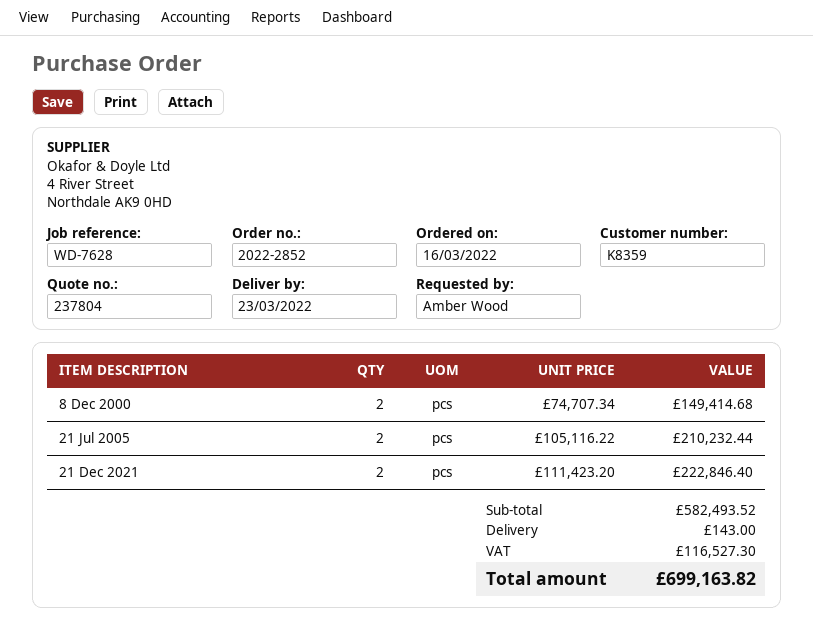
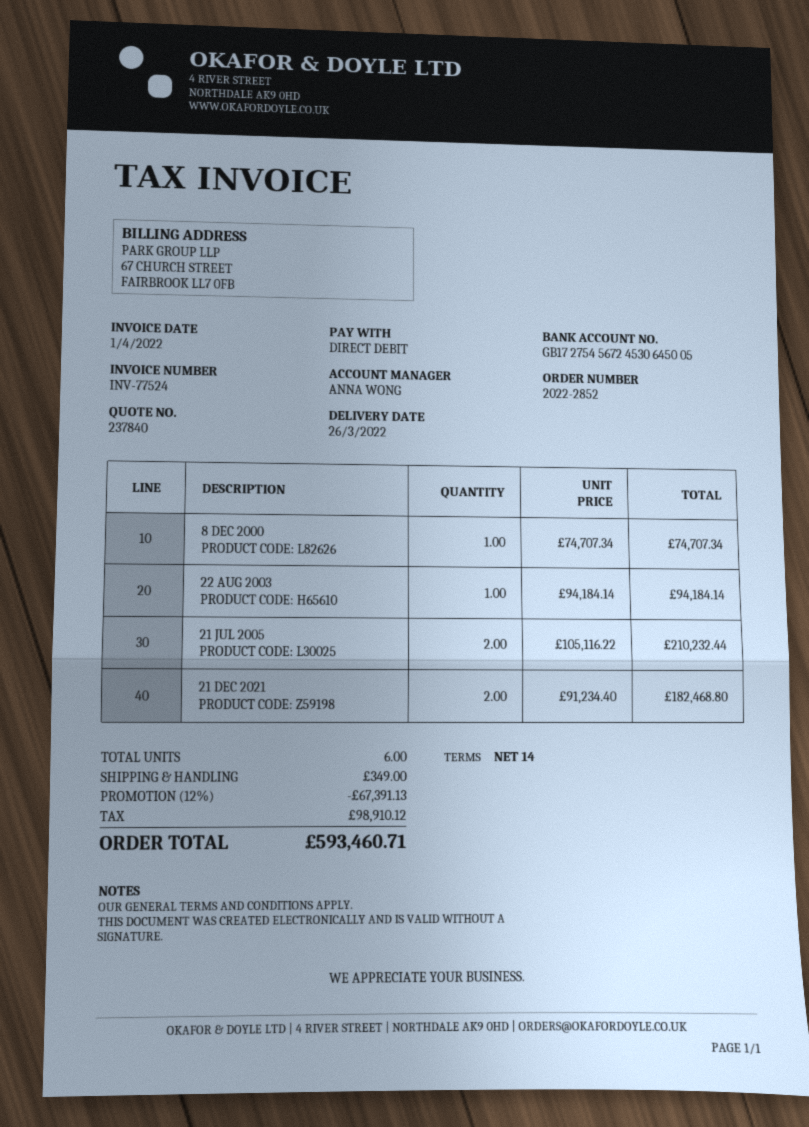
quote number: 237804 -> 237840
delivery date: 2022-03-23 -> 2022-03-26
8 Dec 2000: 2 x 74707.34 = 149414.68 -> 1 x 74707.34 = 74707.34
21 Dec 2021: 2 x 111423.20 = 222846.40 -> 2 x 91234.40 = 182468.80
22 AUG 2003: none -> 1 x 94184.14 = 94184.14
discount: none -> 12% = 67391.13
shipping: 143.00 -> 349.00
tax: 116527.30 -> 98910.12
total: 699163.82 -> 593460.71

